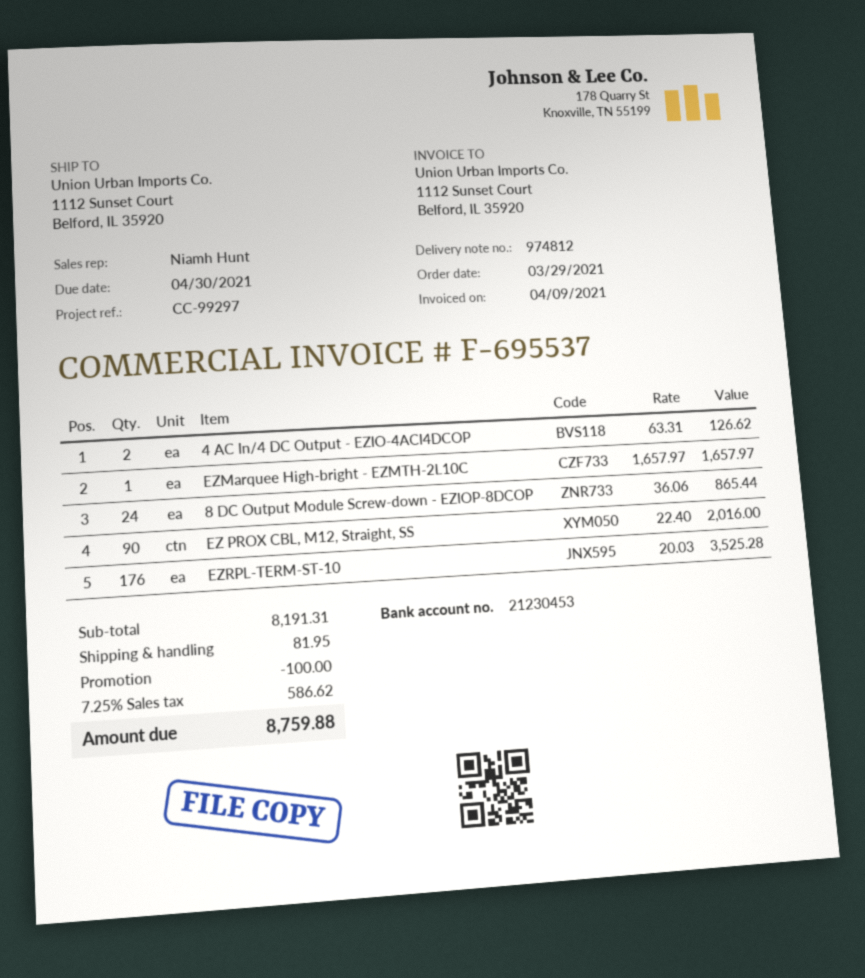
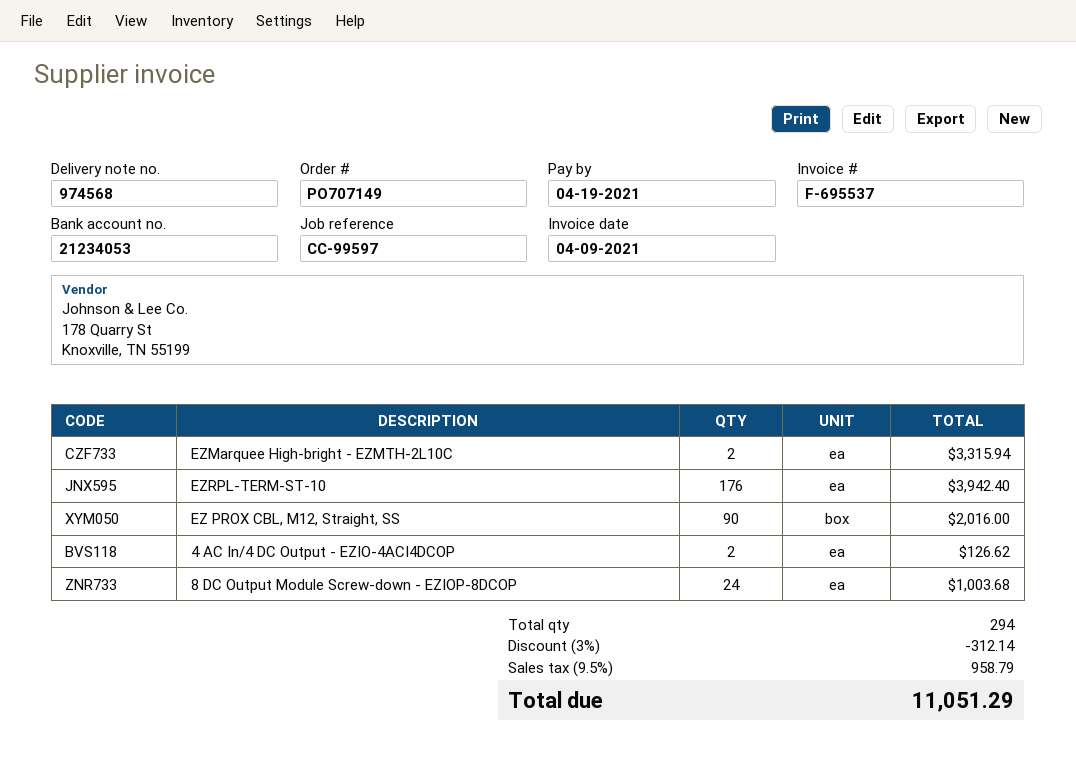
delivery note number: 974812 -> 974568
due date: 2021-04-30 -> 2021-04-19
reference: CC-99297 -> CC-99597
bank account: 21230453 -> 21234053
EZMarquee High-bright - EZMTH-2L10C: 1 for 1657.97 -> 2 for 3315.94
8 DC Output Module Screw-down - EZIOP-8DCOP: 24 for 865.44 -> 24 for 1003.68
EZRPL-TERM-ST-10: 176 for 3525.28 -> 176 for 3942.40
discount: 100.00 -> 312.14
shipping: 81.95 -> none
tax: 7.25% = 586.62 -> 9.5% = 958.79
total: 8759.88 -> 11051.29

